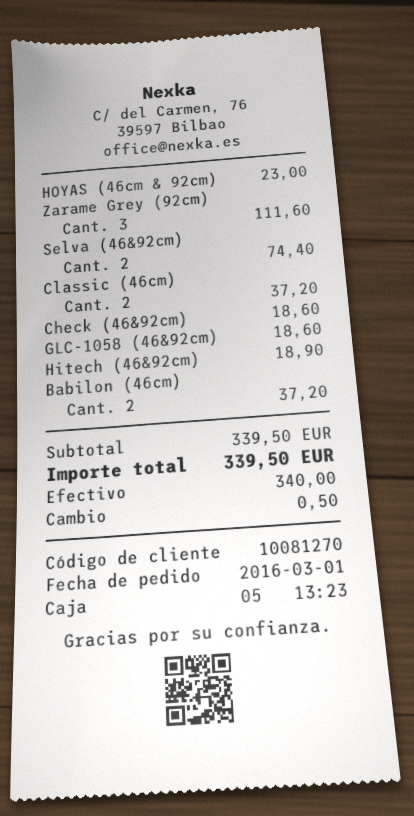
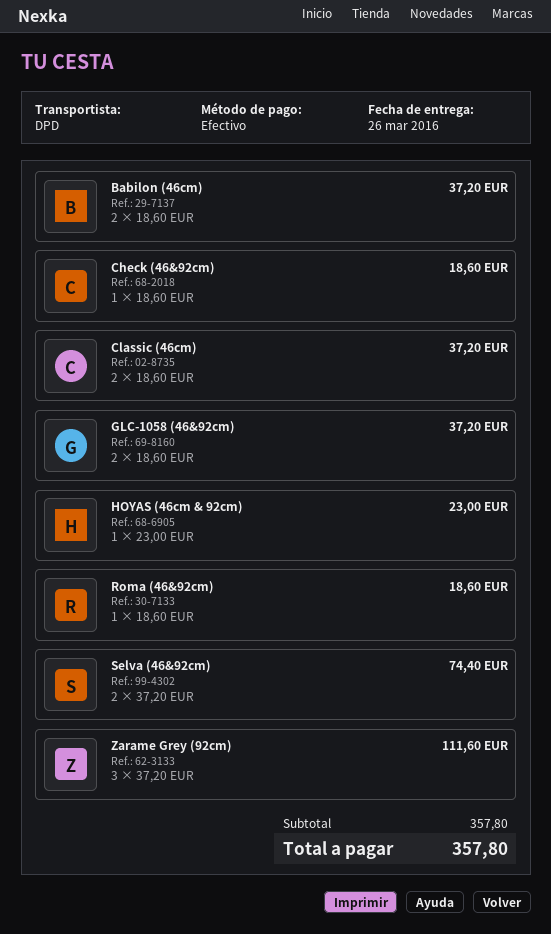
GLC-1058 (46&92cm): 1 for 18.60 -> 2 for 37.20
Hitech (46&92cm): 1 for 18.90 -> none
Roma (46&92cm): none -> 1 for 18.60
subtotal: 339.50 -> 357.80
total: 339.50 -> 357.80

